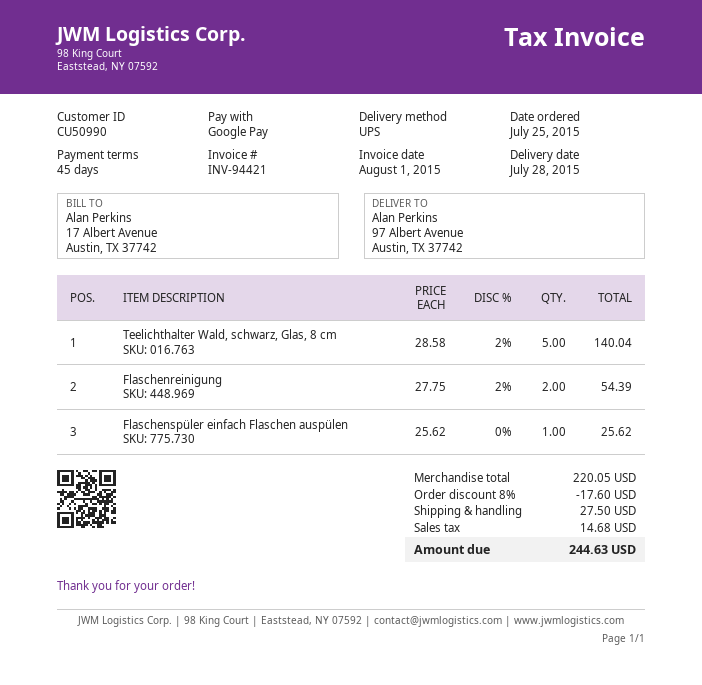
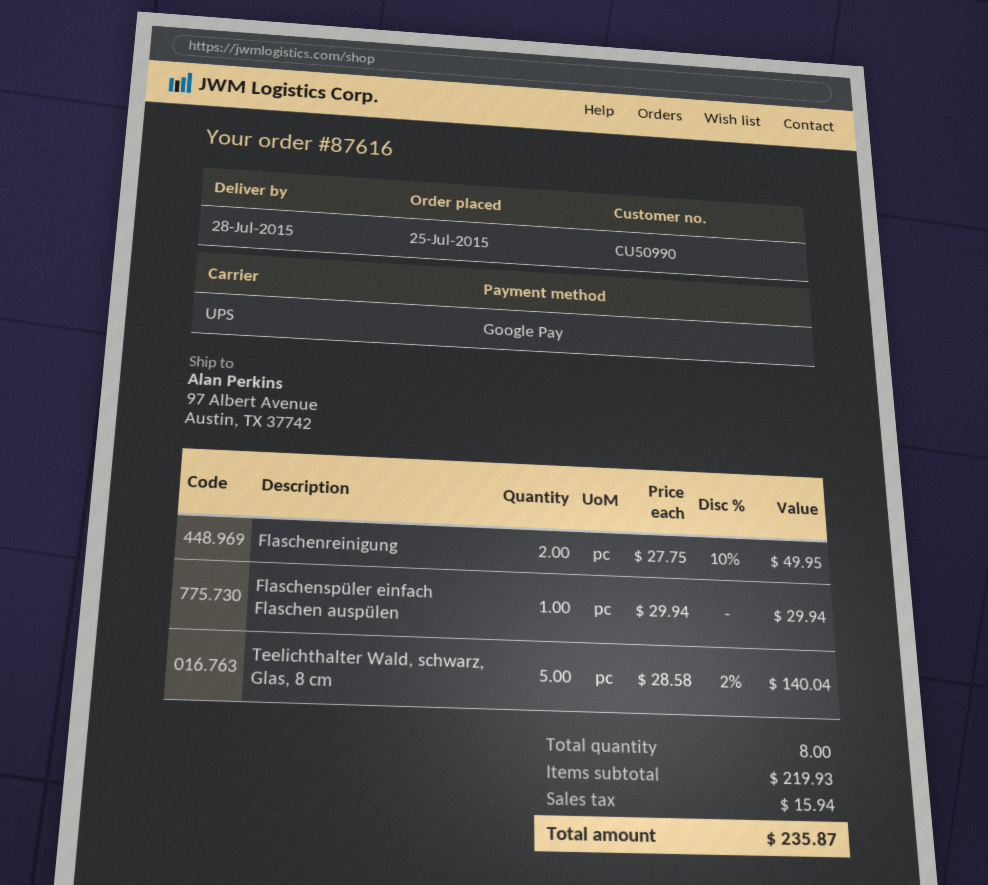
Flaschenreinigung: 2 x 27.75 - 2% = 54.39 -> 2 x 27.75 - 10% = 49.95
Flaschenspüler einfach Flaschen auspülen: 1 x 25.62 = 25.62 -> 1 x 29.94 = 29.94
subtotal: 220.05 -> 219.93
discount: 8% = 17.60 -> none
shipping: 27.50 -> none
tax: 14.68 -> 15.94
total: 244.63 -> 235.87

